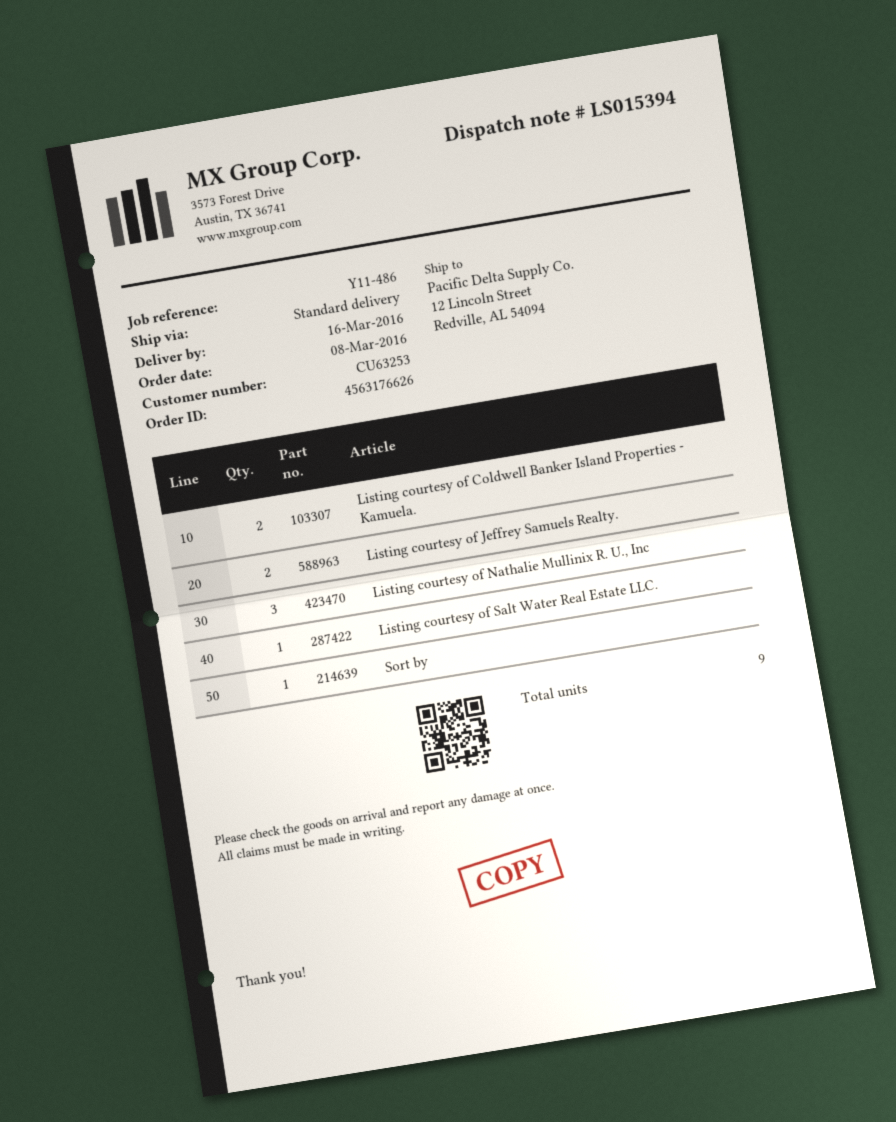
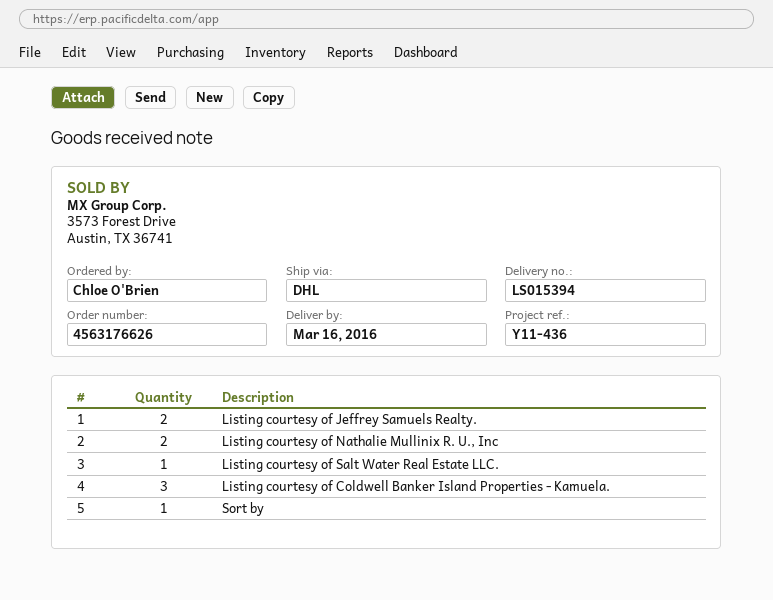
reference: Y11-486 -> Y11-436
shipping method: standard -> DHL
Listing courtesy of Coldwell Banker Island Properties - Kamuela.: 2 -> 3
Listing courtesy of Nathalie Mullinix R. U., Inc: 3 -> 2

